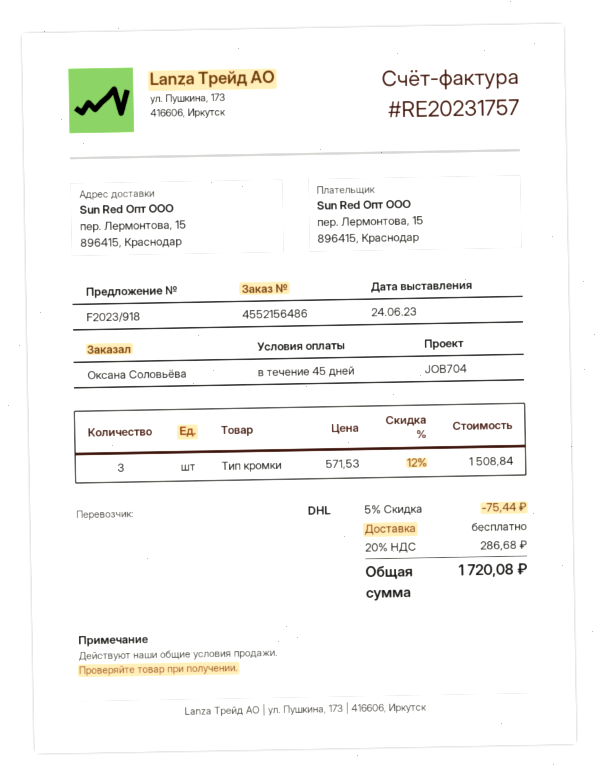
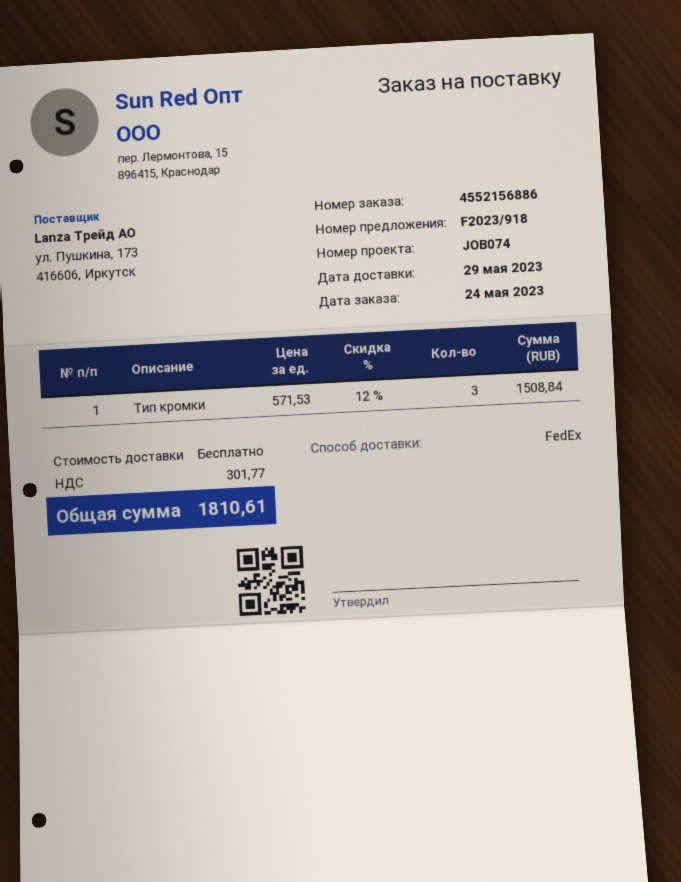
order number: 4552156486 -> 4552156886
reference: JOB704 -> JOB074
shipping method: DHL -> FedEx
discount: 5% = 75.44 -> none
tax: 286.68 -> 301.77
total: 1720.08 -> 1810.61

